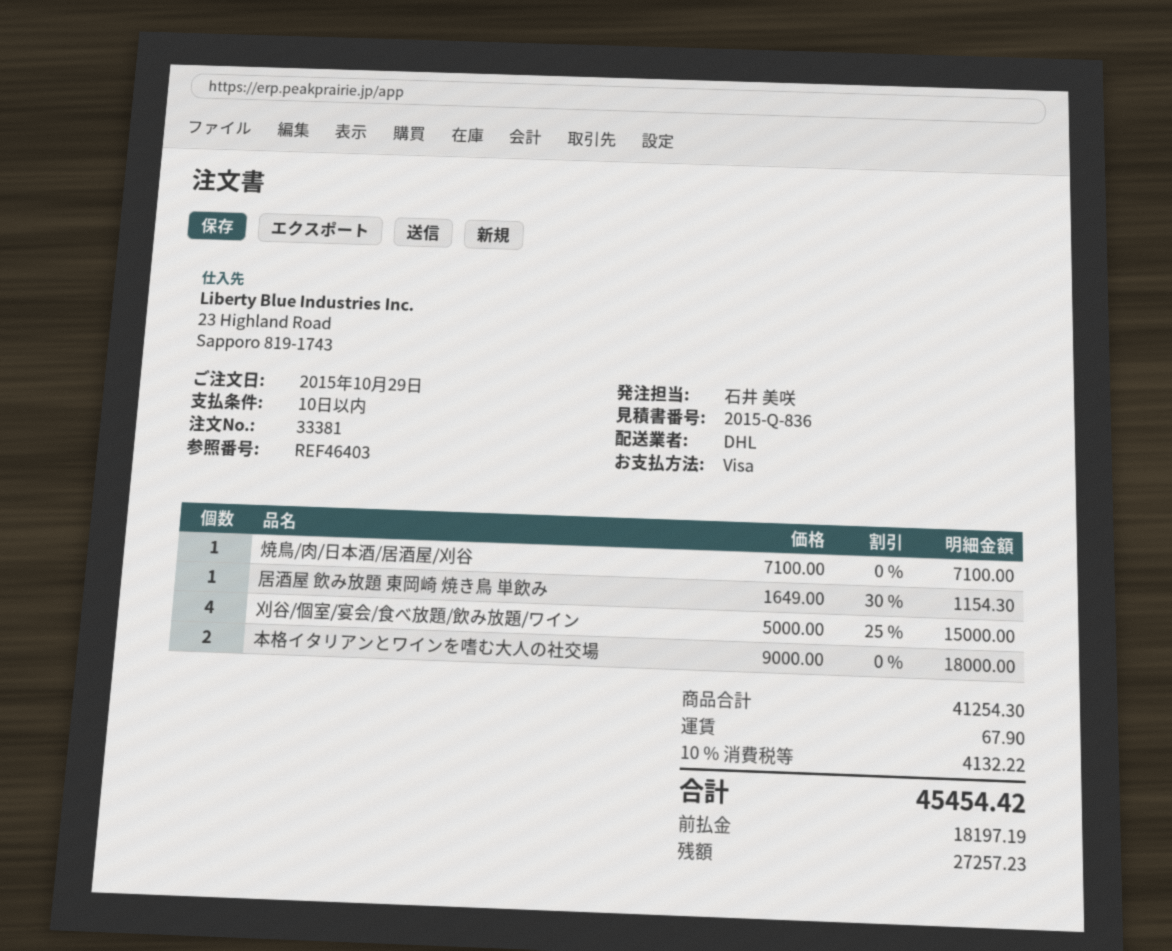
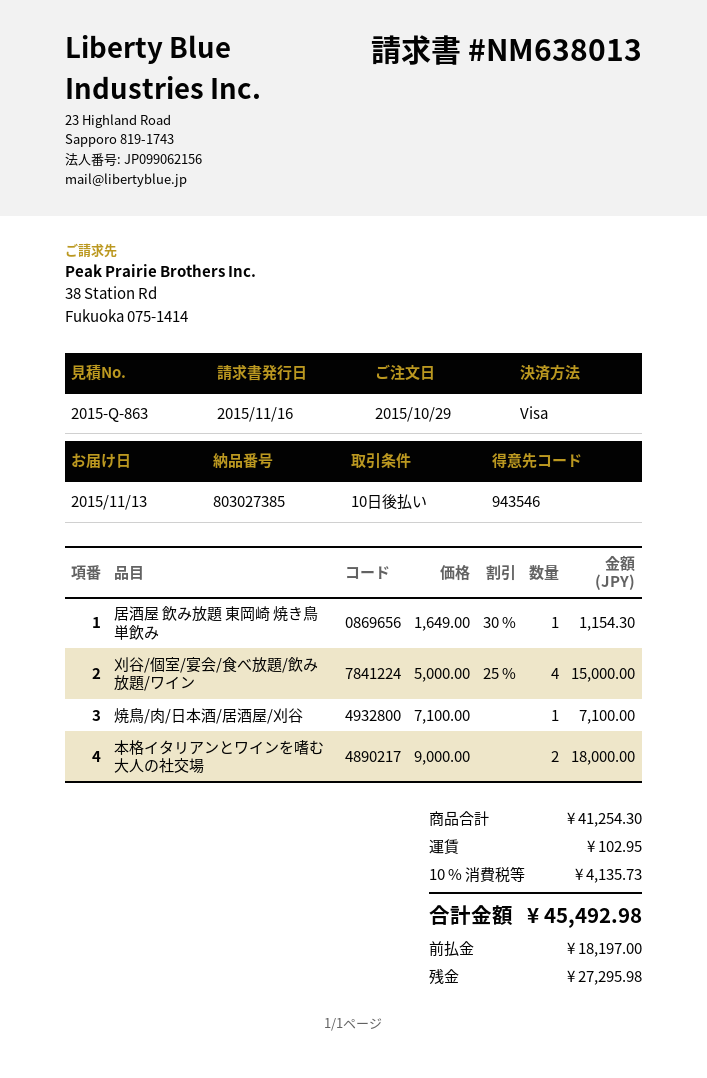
quote number: 2015-Q-836 -> 2015-Q-863
shipping: 67.90 -> 102.95
tax: 10% = 4132.22 -> 10% = 4135.73
total: 45454.42 -> 45492.98
deposit: 18197.19 -> 18197.00
balance: 27257.23 -> 27295.98

